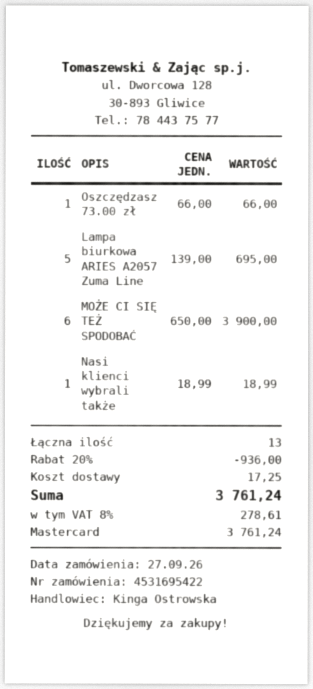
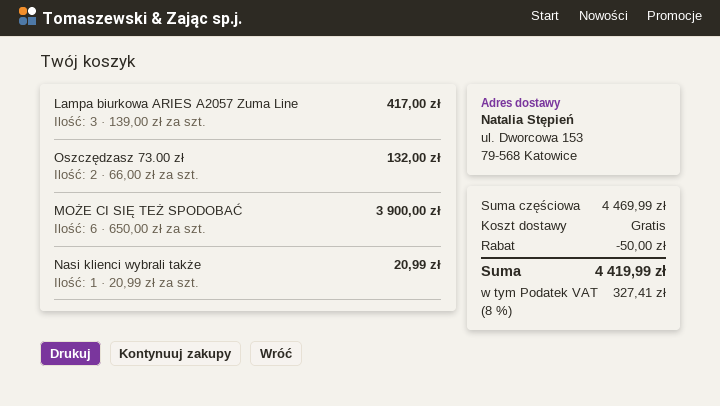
Oszczędzasz 73.00 zł: 1 x 66.00 = 66.00 -> 2 x 66.00 = 132.00
Lampa biurkowa ARIES A2057 Zuma Line: 5 x 139.00 = 695.00 -> 3 x 139.00 = 417.00
Nasi klienci wybrali także: 1 x 18.99 = 18.99 -> 1 x 20.99 = 20.99
discount: 936.00 -> 50.00
shipping: 17.25 -> 0.00
tax: 8% = 278.61 -> 8% = 327.41
total: 3761.24 -> 4419.99

